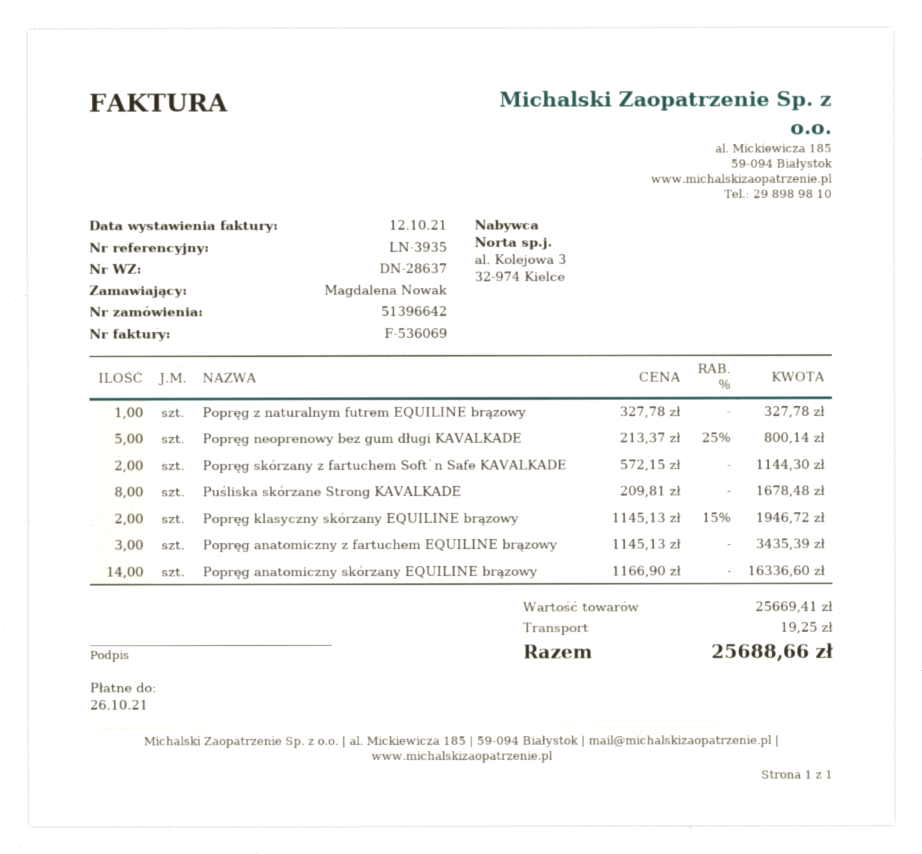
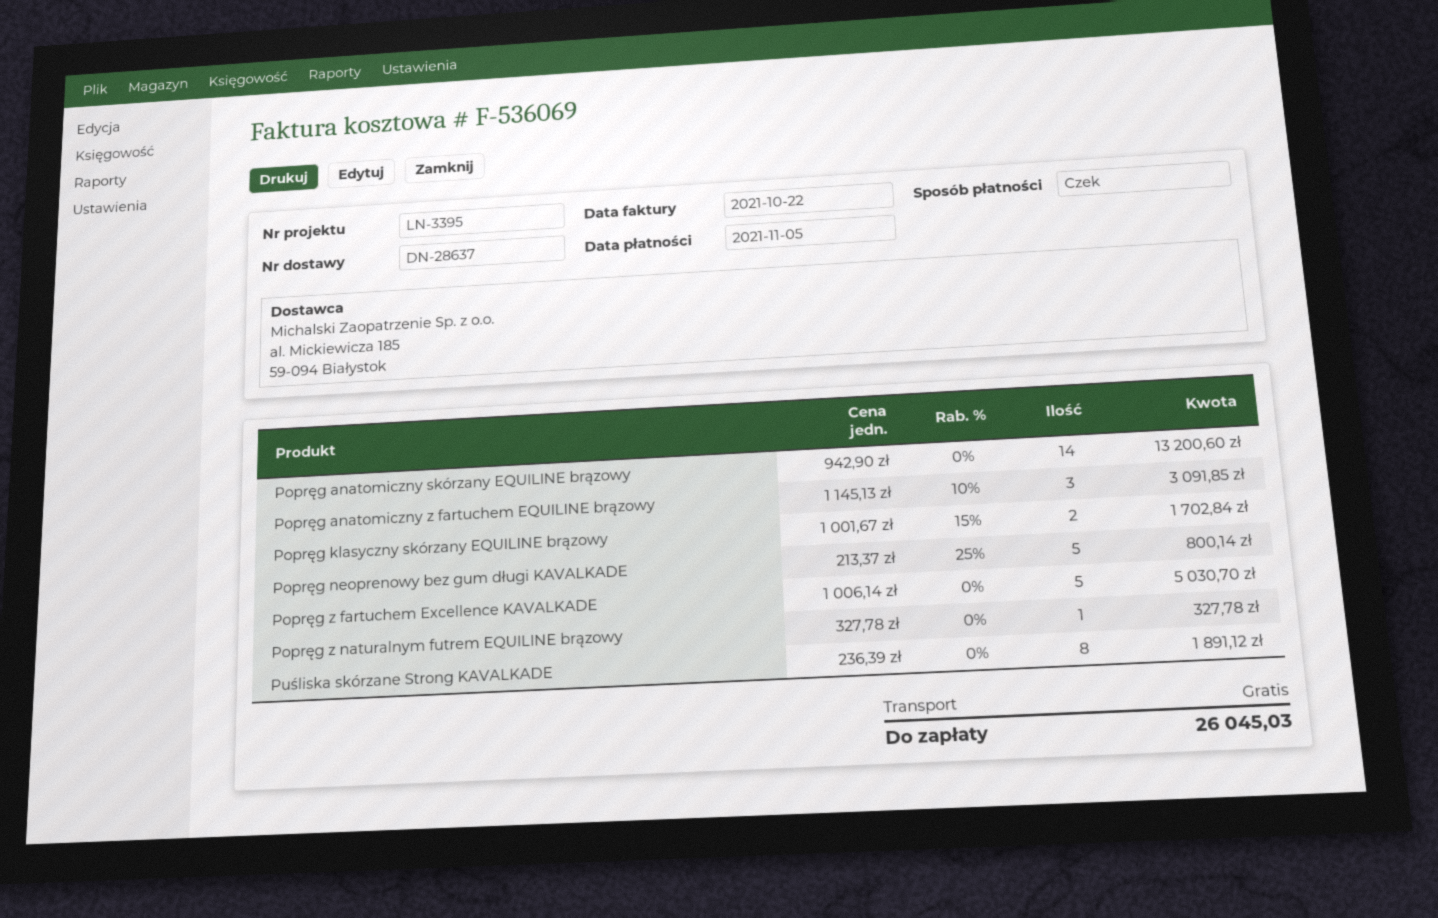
invoice date: 2021-10-12 -> 2021-10-22
due date: 2021-10-26 -> 2021-11-05
reference: LN-3935 -> LN-3395
Popręg skórzany z fartuchem Soft`n Safe KAVALKADE: 2 x 572.15 = 1144.30 -> none
Puśliska skórzane Strong KAVALKADE: 8 x 209.81 = 1678.48 -> 8 x 236.39 = 1891.12
Popręg klasyczny skórzany EQUILINE brązowy: 2 x 1145.13 - 15% = 1946.72 -> 2 x 1001.67 - 15% = 1702.84
Popręg anatomiczny z fartuchem EQUILINE brązowy: 3 x 1145.13 = 3435.39 -> 3 x 1145.13 - 10% = 3091.85
Popręg anatomiczny skórzany EQUILINE brązowy: 14 x 1166.90 = 16336.60 -> 14 x 942.90 = 13200.60
Popręg z fartuchem Excellence KAVALKADE: none -> 5 x 1006.14 = 5030.70
shipping: 19.25 -> 0.00
total: 25688.66 -> 26045.03

